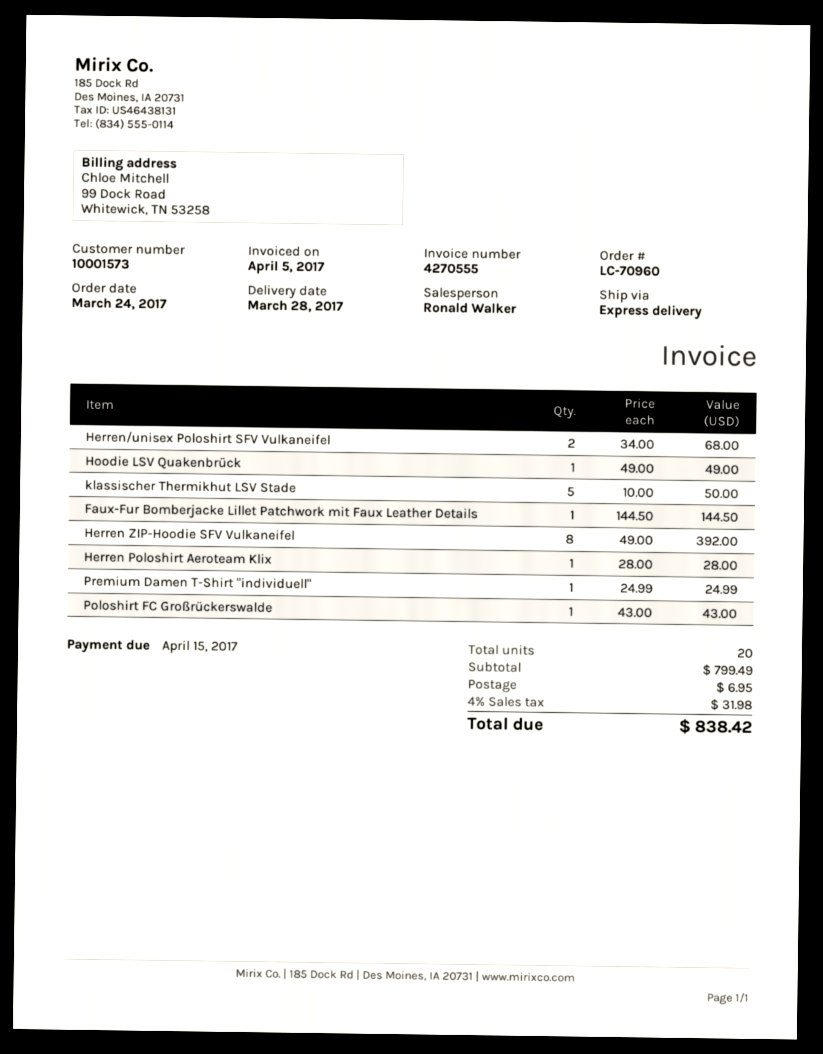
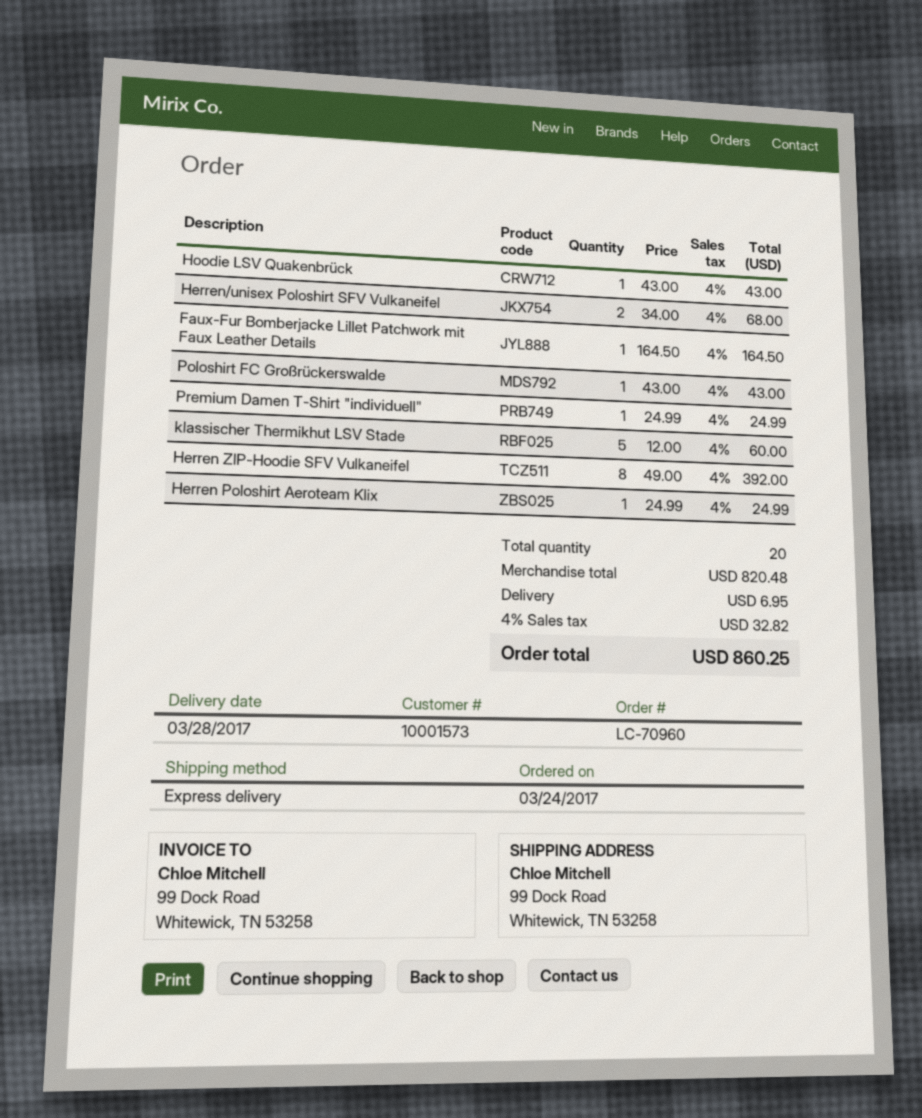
Hoodie LSV Quakenbrück: 1 x 49.00 = 49.00 -> 1 x 43.00 = 43.00
klassischer Thermikhut LSV Stade: 5 x 10.00 = 50.00 -> 5 x 12.00 = 60.00
Faux-Fur Bomberjacke Lillet Patchwork mit Faux Leather Details: 1 x 144.50 = 144.50 -> 1 x 164.50 = 164.50
Herren Poloshirt Aeroteam Klix: 1 x 28.00 = 28.00 -> 1 x 24.99 = 24.99
subtotal: 799.49 -> 820.48
tax: 4% = 31.98 -> 4% = 32.82
total: 838.42 -> 860.25

